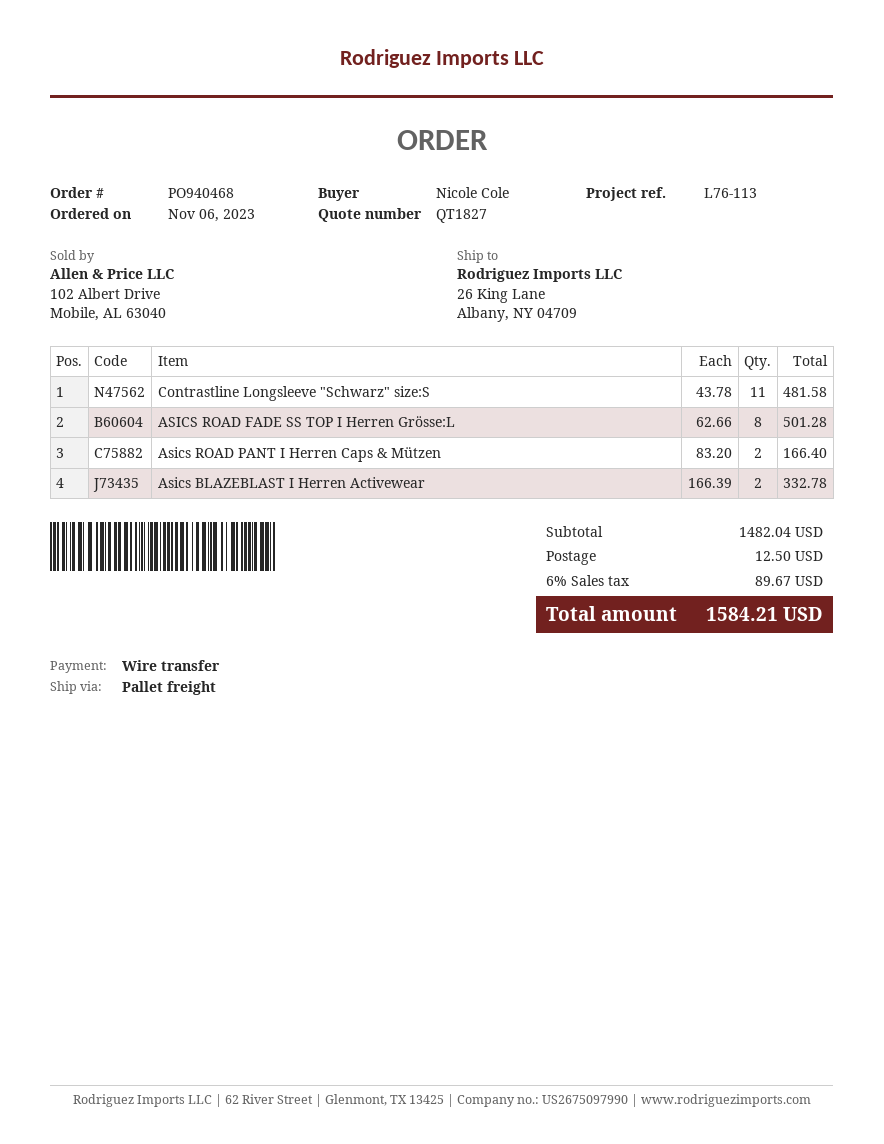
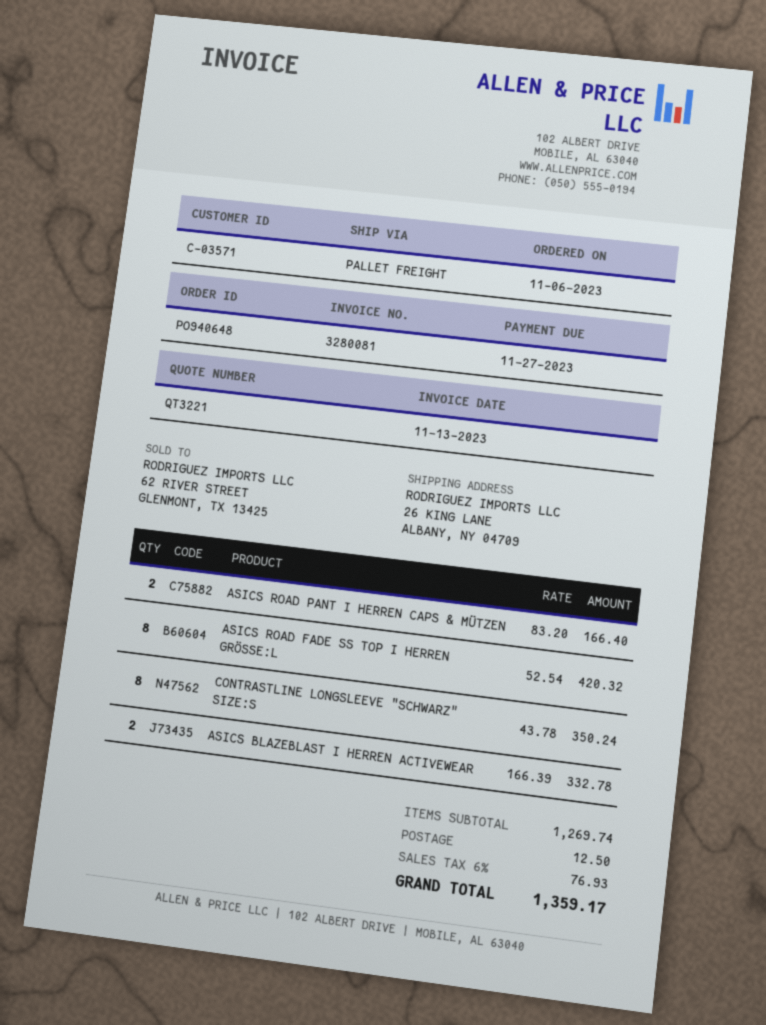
quote number: QT1827 -> QT3221
order number: PO940468 -> PO940648
Contrastline Longsleeve "Schwarz" size:S: 11 x 43.78 = 481.58 -> 8 x 43.78 = 350.24
ASICS ROAD FADE SS TOP I Herren Grösse:L: 8 x 62.66 = 501.28 -> 8 x 52.54 = 420.32
subtotal: 1482.04 -> 1269.74
tax: 6% = 89.67 -> 6% = 76.93
total: 1584.21 -> 1359.17

